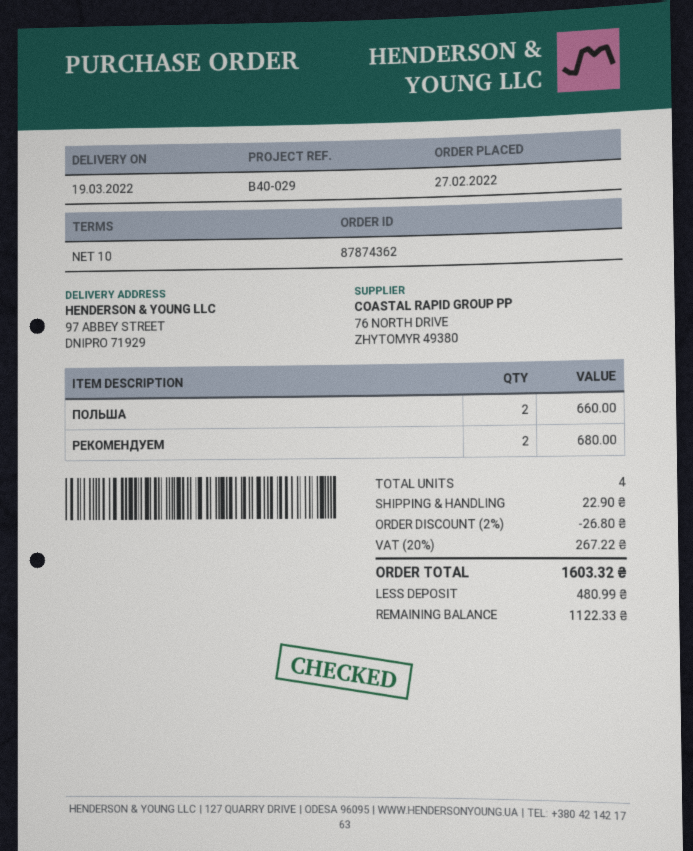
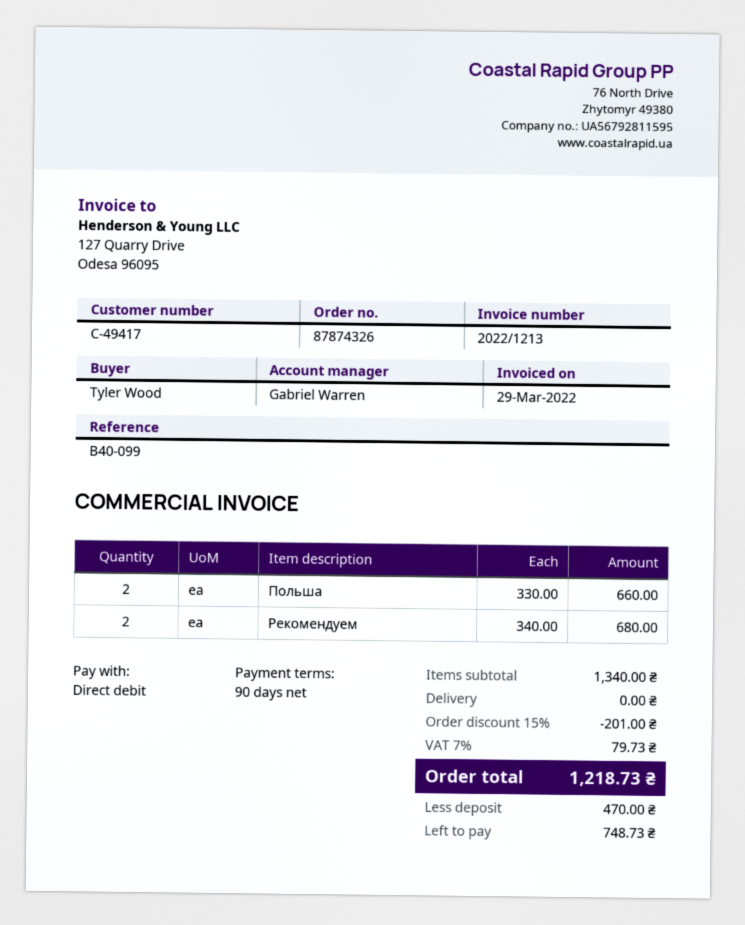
order number: 87874362 -> 87874326
payment terms: 10 days -> 90 days
reference: B40-029 -> B40-099
discount: 2% = 26.80 -> 15% = 201.00
shipping: 22.90 -> 0.00
tax: 20% = 267.22 -> 7% = 79.73
total: 1603.32 -> 1218.73
deposit: 480.99 -> 470.00
balance: 1122.33 -> 748.73

